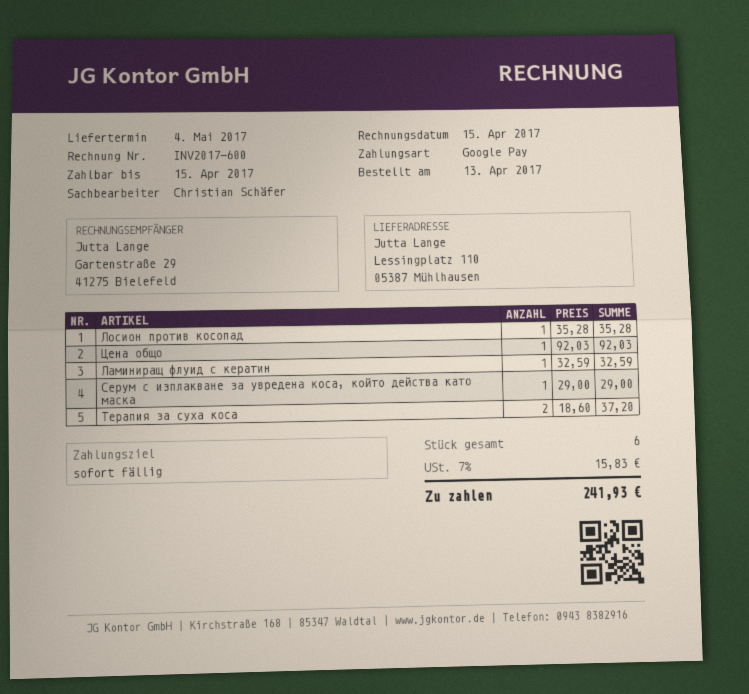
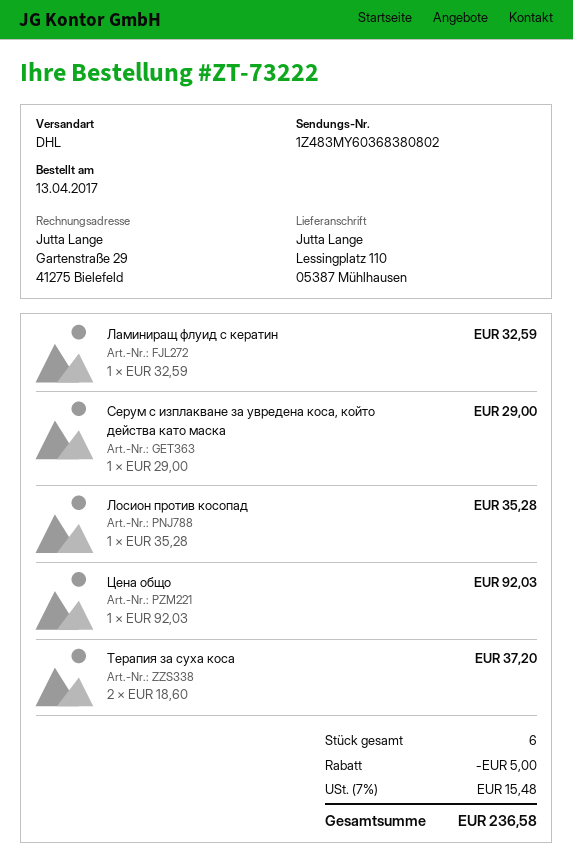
discount: none -> 5.00
tax: 7% = 15.83 -> 7% = 15.48
total: 241.93 -> 236.58

